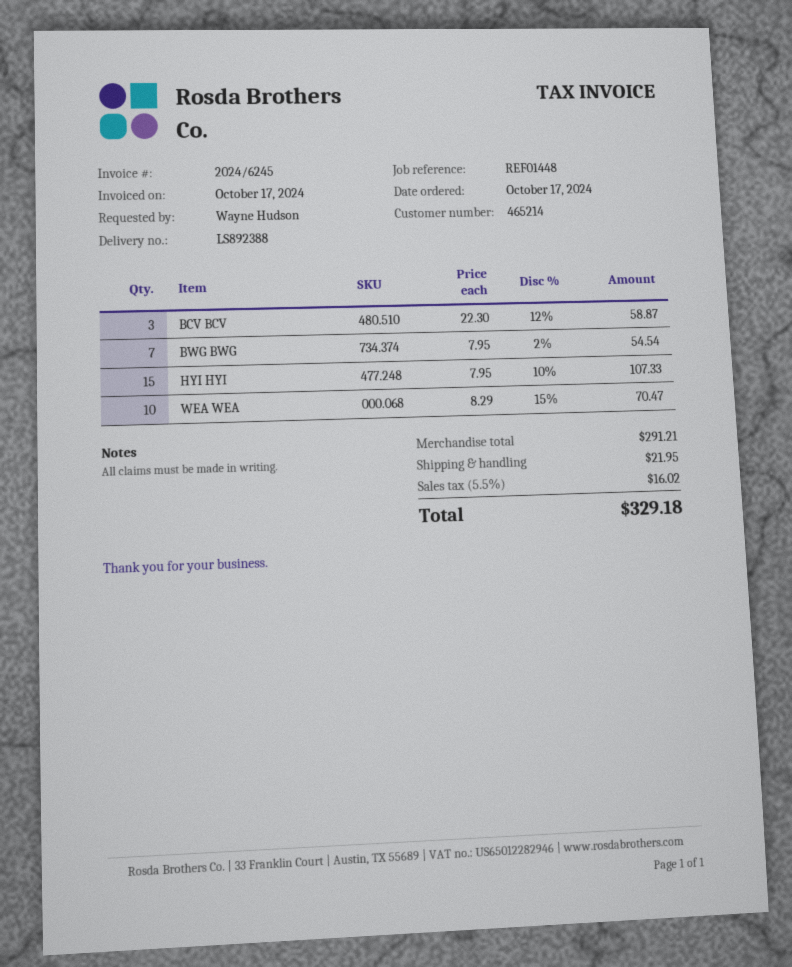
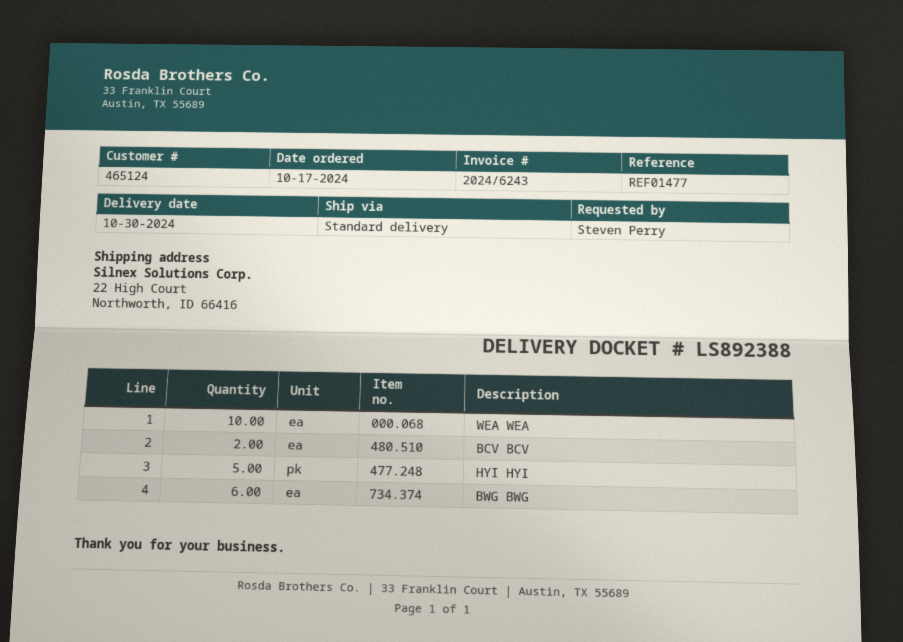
invoice number: 2024/6245 -> 2024/6243
customer number: 465214 -> 465124
reference: REF01448 -> REF01477
ordered by: Wayne Hudson -> Steven Perry
BCV BCV: 3 -> 2
BWG BWG: 7 -> 6
HYI HYI: 15 -> 5

